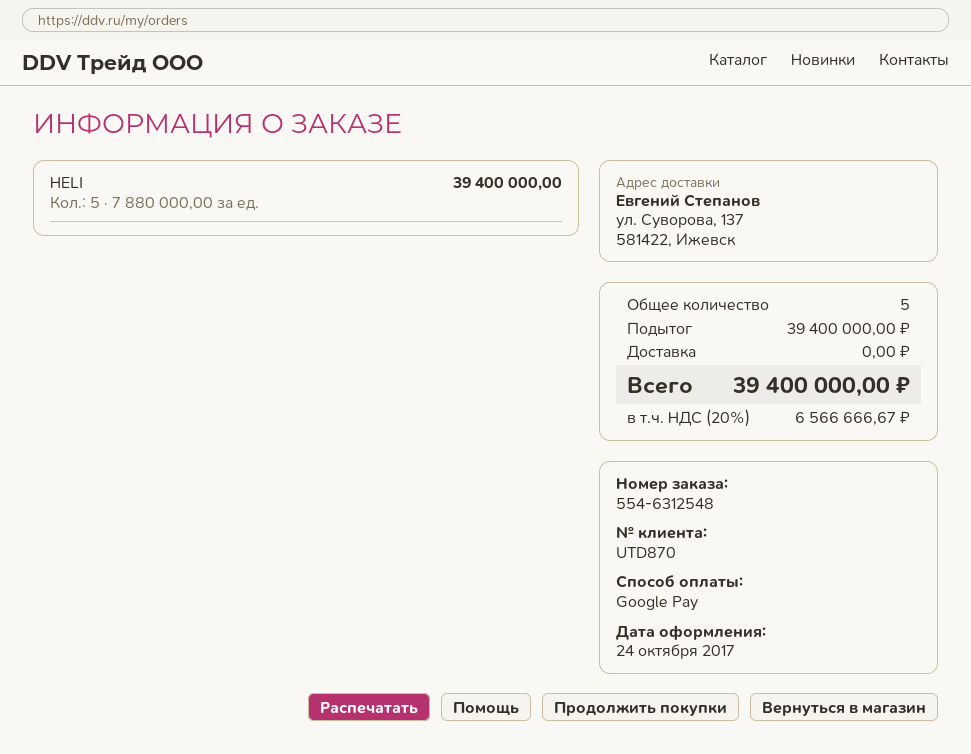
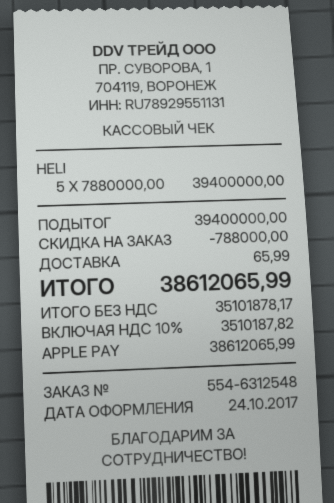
payment method: Google Pay -> Apple Pay
discount: none -> 788000.00
shipping: 0.00 -> 65.99
tax: 20% = 6566666.67 -> 10% = 3510187.82
total: 39400000.00 -> 38612065.99

